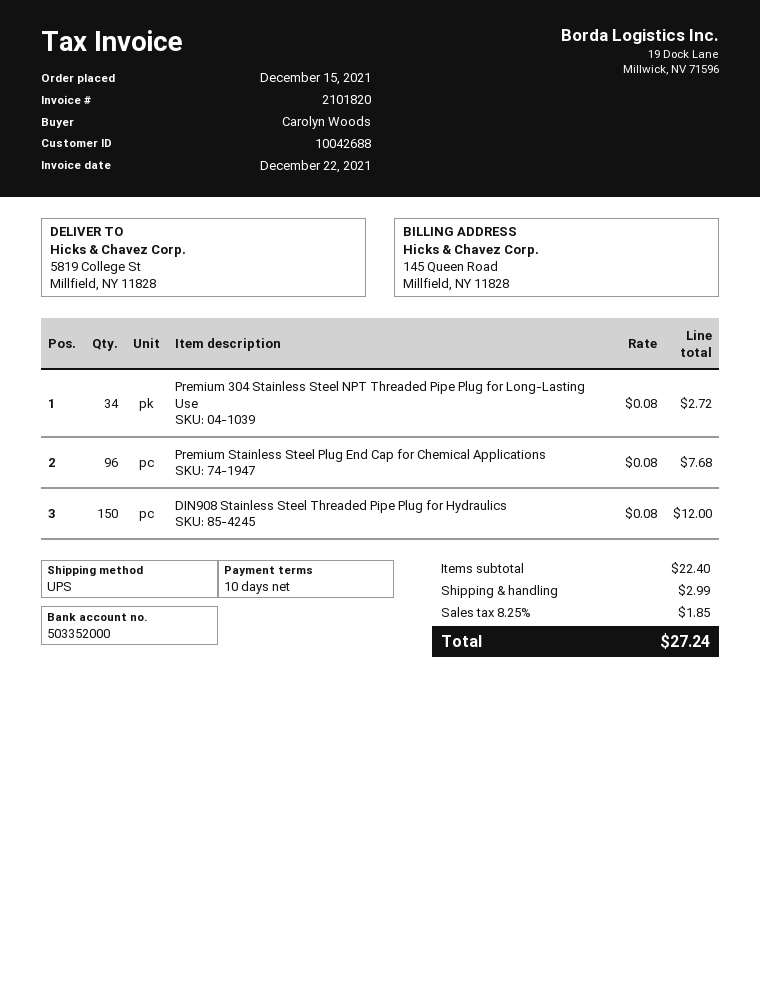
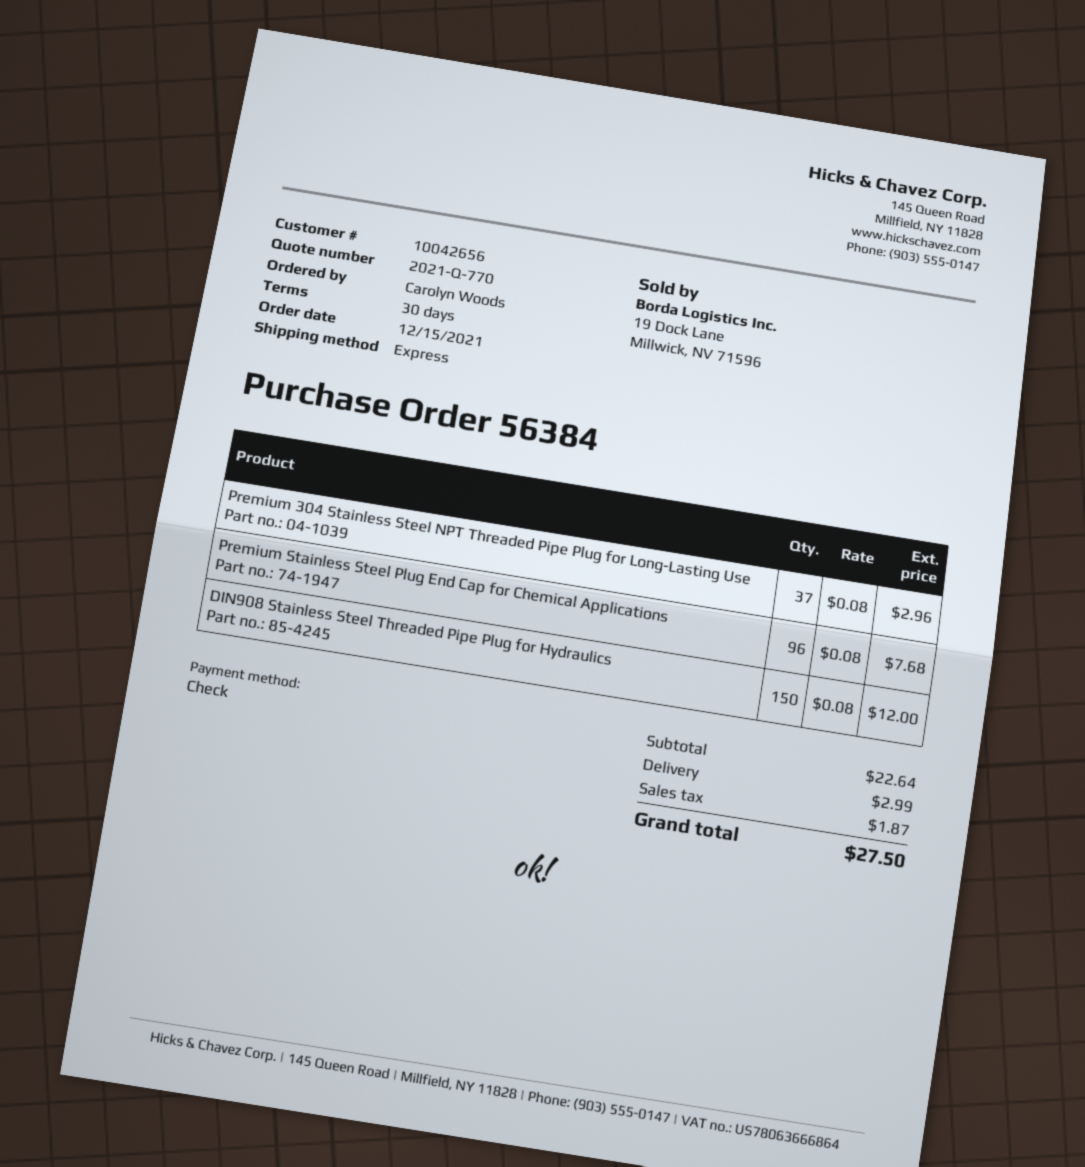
payment terms: 10 days -> 30 days
customer number: 10042688 -> 10042656
shipping method: UPS -> express
Premium 304 Stainless Steel NPT Threaded Pipe Plug for Long-Lasting Use: 34 x 0.08 = 2.72 -> 37 x 0.08 = 2.96
subtotal: 22.40 -> 22.64
tax: 1.85 -> 1.87
total: 27.24 -> 27.50

